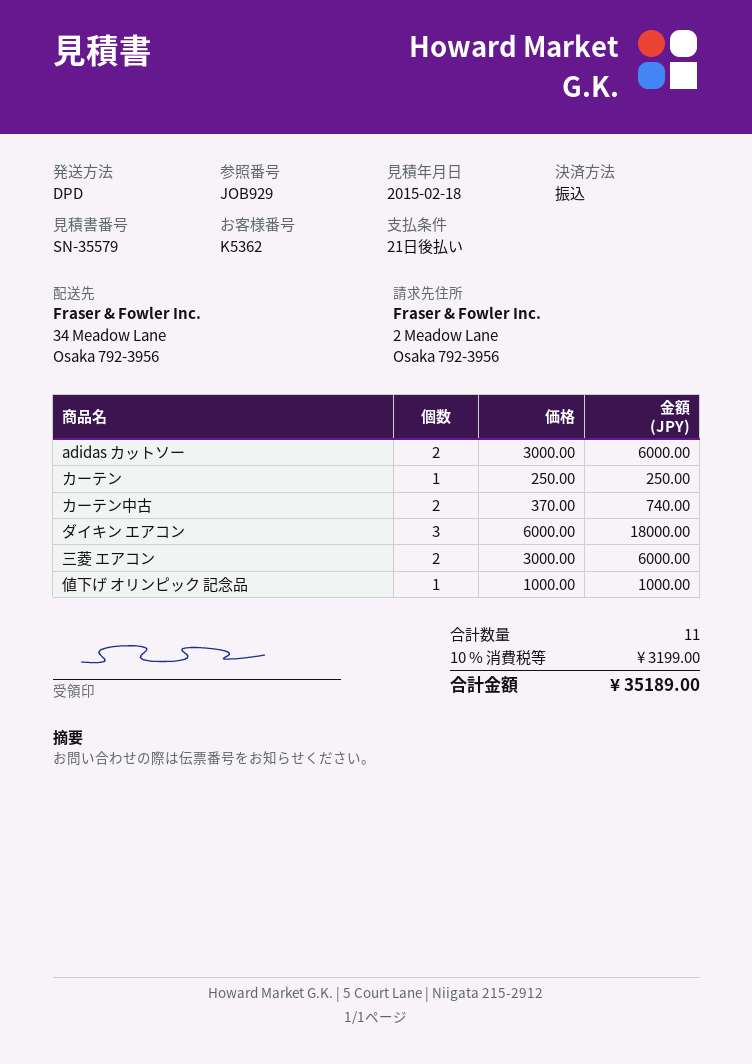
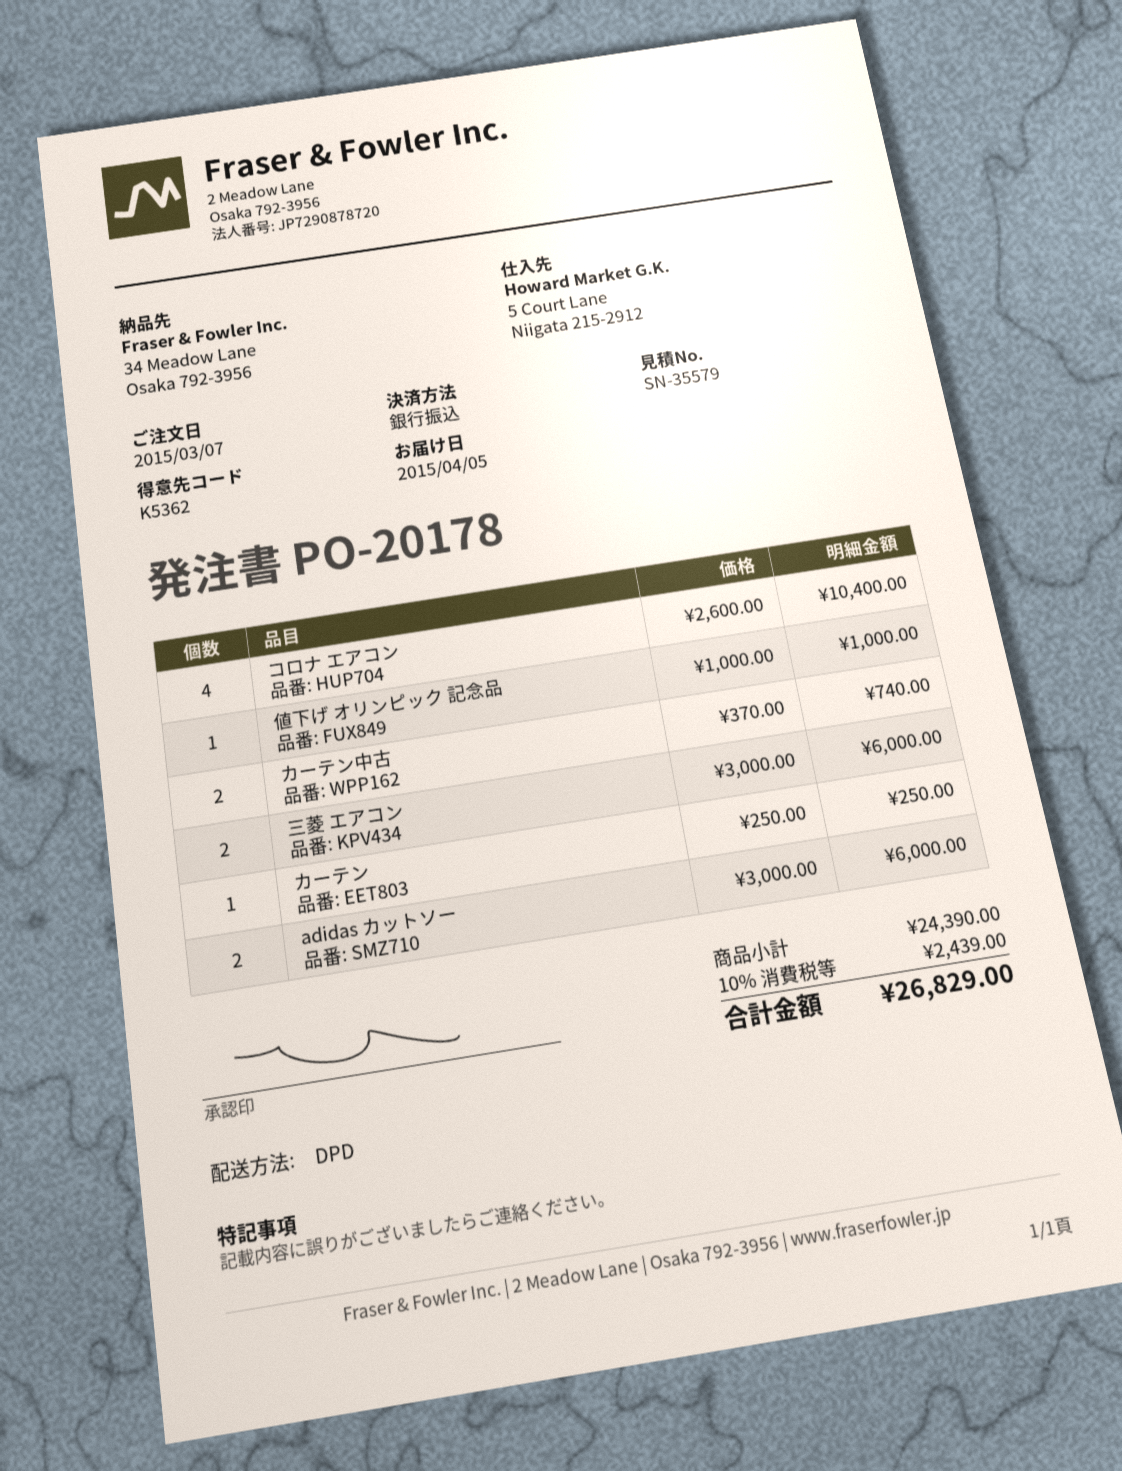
ダイキン エアコン: 3 x 6000.00 = 18000.00 -> none
コロナ エアコン: none -> 4 x 2600.00 = 10400.00
tax: 10% = 3199.00 -> 10% = 2439.00
total: 35189.00 -> 26829.00

